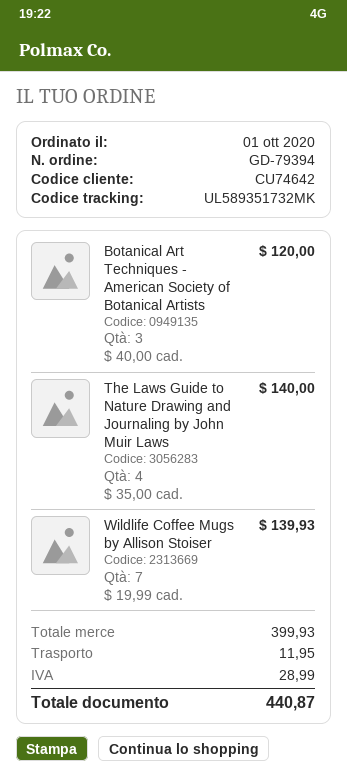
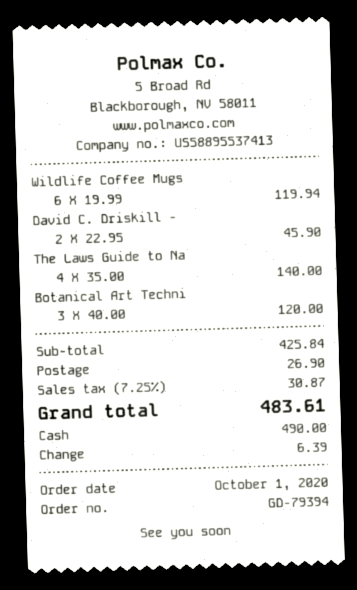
Wildlife Coffee Mugs by Allison Stoiser: 7 x 19.99 = 139.93 -> 6 x 19.99 = 119.94
David C. Driskill -: none -> 2 x 22.95 = 45.90
subtotal: 399.93 -> 425.84
shipping: 11.95 -> 26.90
tax: 28.99 -> 30.87
total: 440.87 -> 483.61

